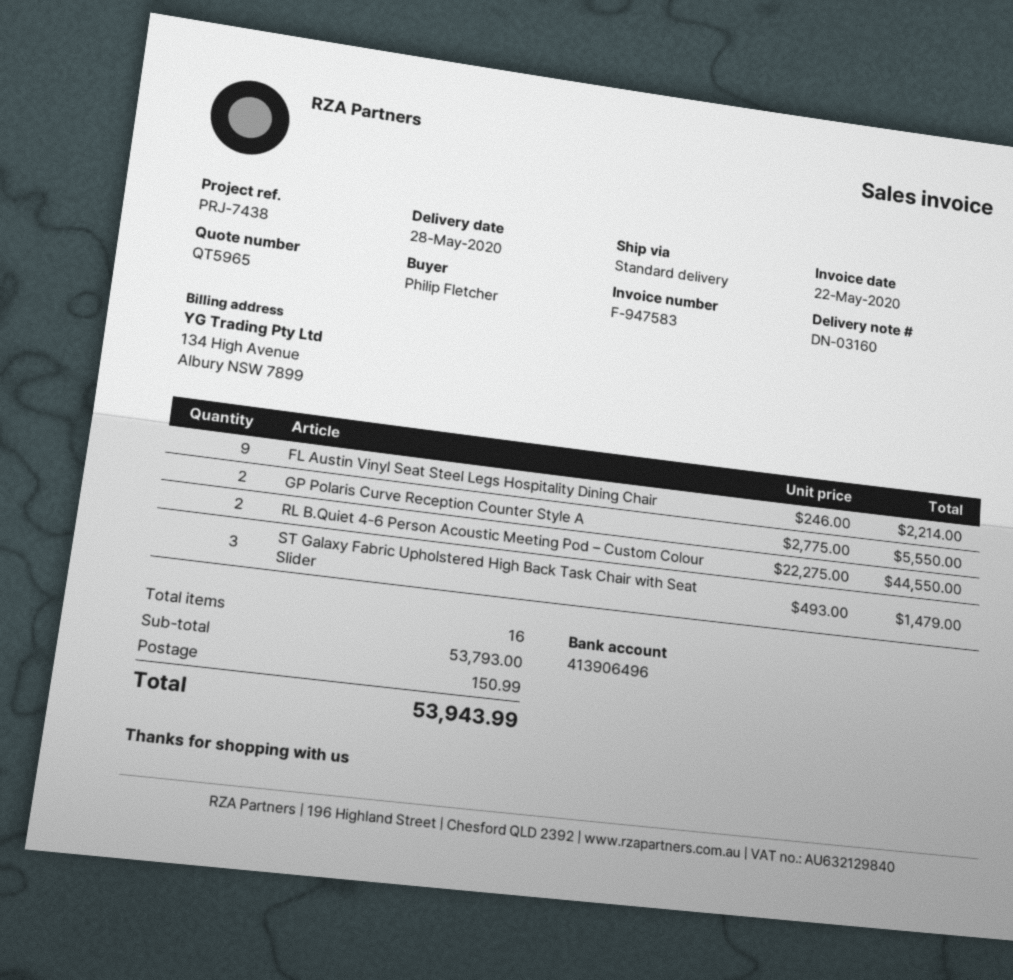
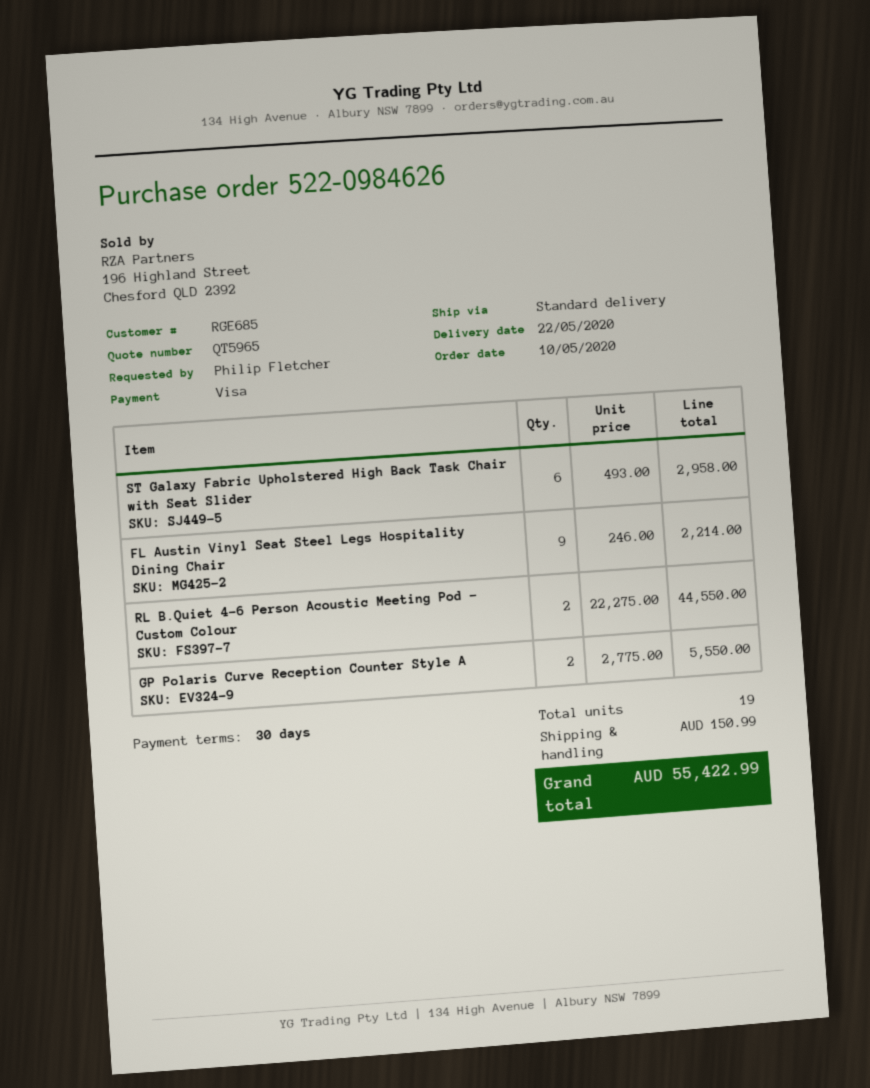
delivery date: 2020-05-28 -> 2020-05-22
ST Galaxy Fabric Upholstered High Back Task Chair with Seat Slider: 3 x 493.00 = 1479.00 -> 6 x 493.00 = 2958.00
total quantity: 16 -> 19
total: 53943.99 -> 55422.99

